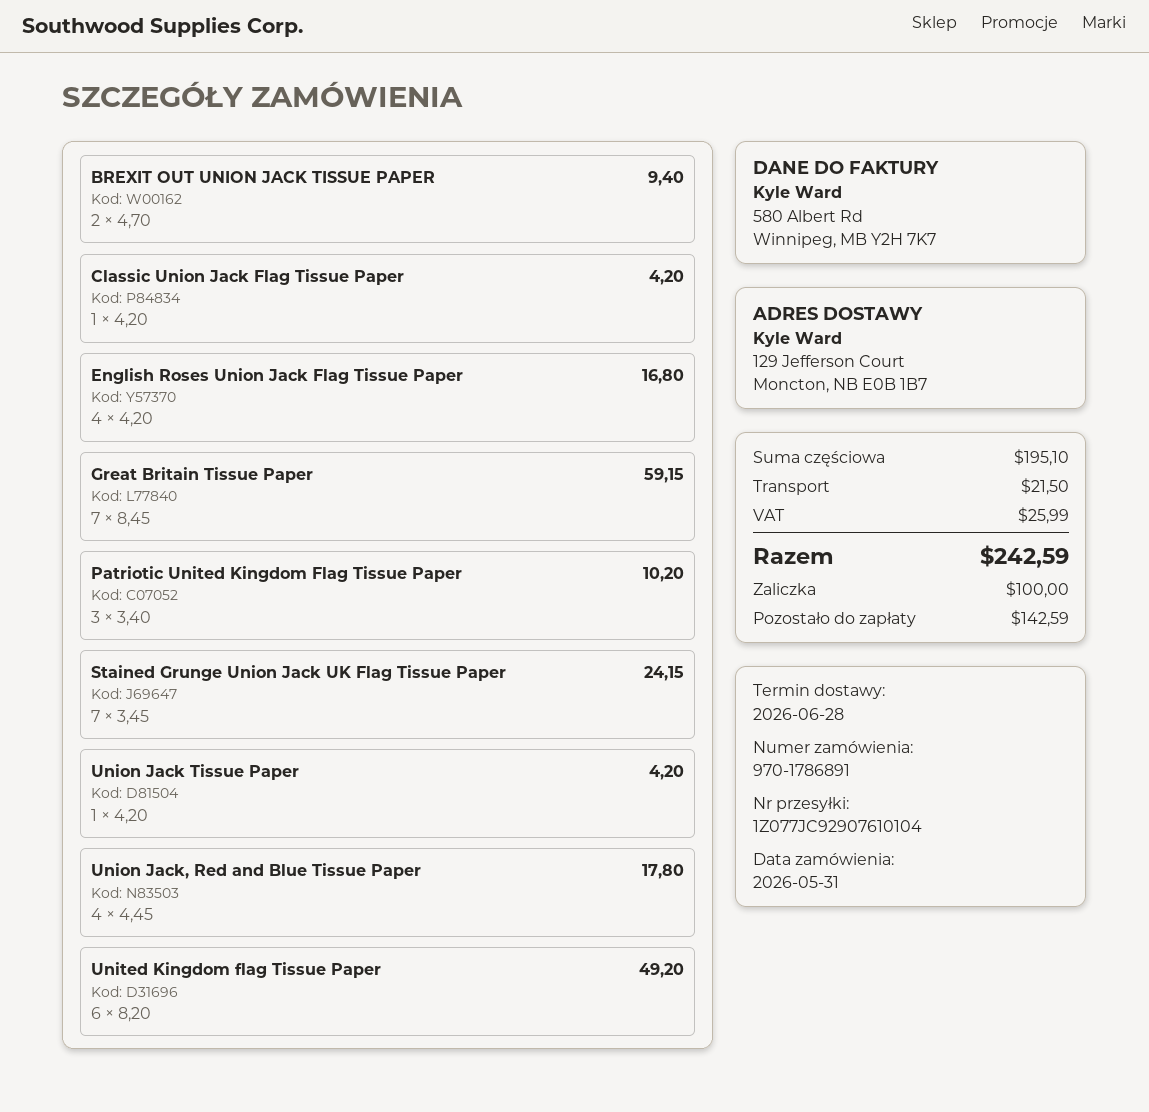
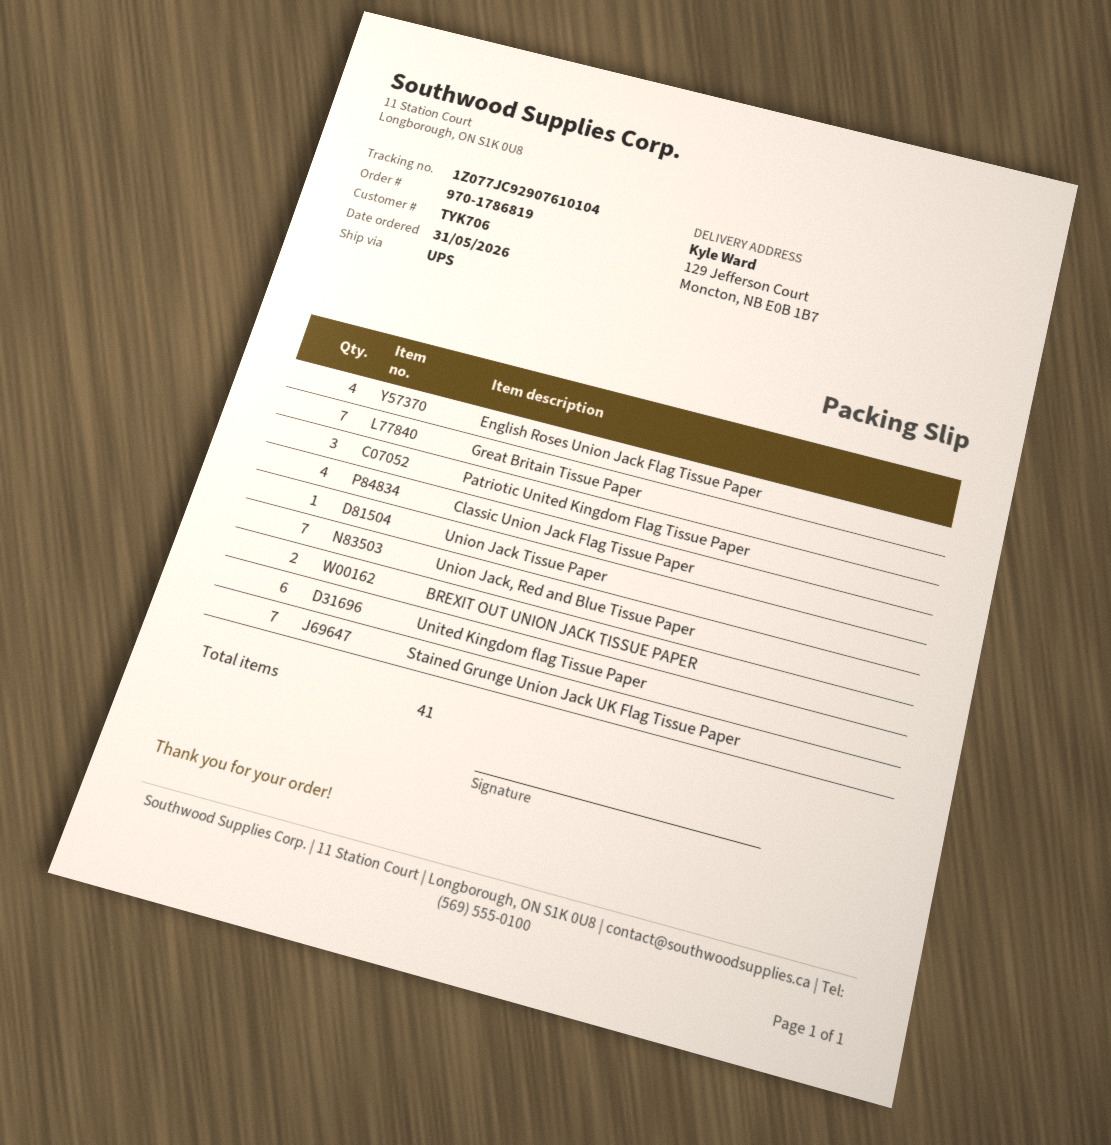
order number: 970-1786891 -> 970-1786819
Classic Union Jack Flag Tissue Paper: 1 -> 4
Union Jack, Red and Blue Tissue Paper: 4 -> 7

